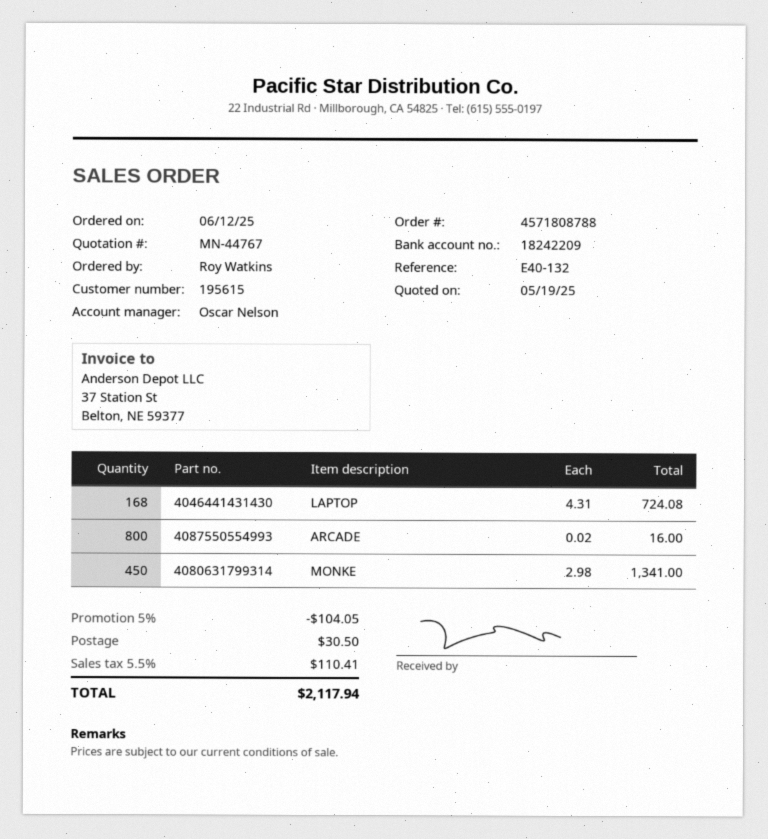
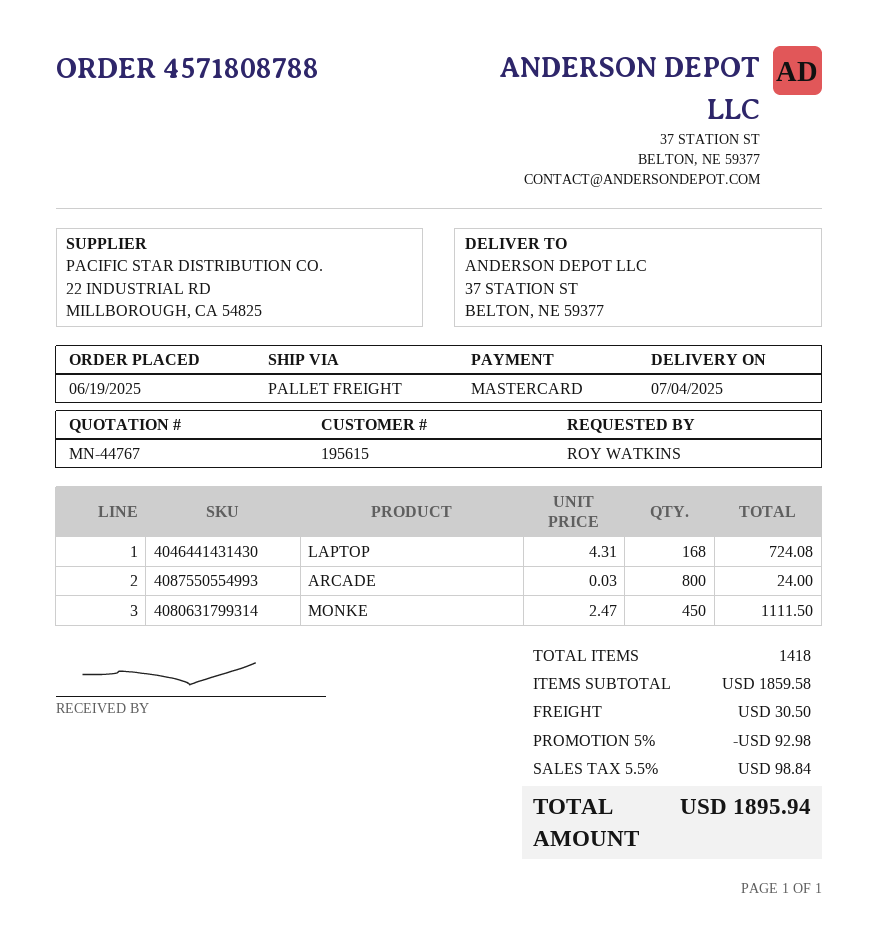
order date: 2025-06-12 -> 2025-06-19
ARCADE: 800 x 0.02 = 16.00 -> 800 x 0.03 = 24.00
MONKE: 450 x 2.98 = 1341.00 -> 450 x 2.47 = 1111.50
discount: 5% = 104.05 -> 5% = 92.98
tax: 5.5% = 110.41 -> 5.5% = 98.84
total: 2117.94 -> 1895.94

